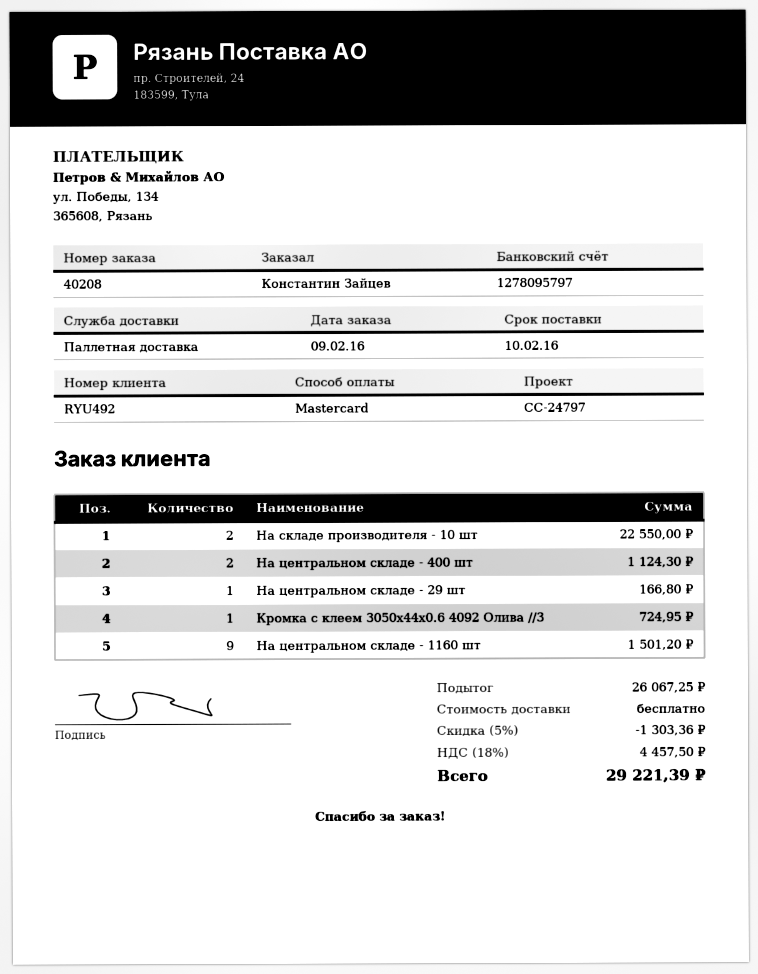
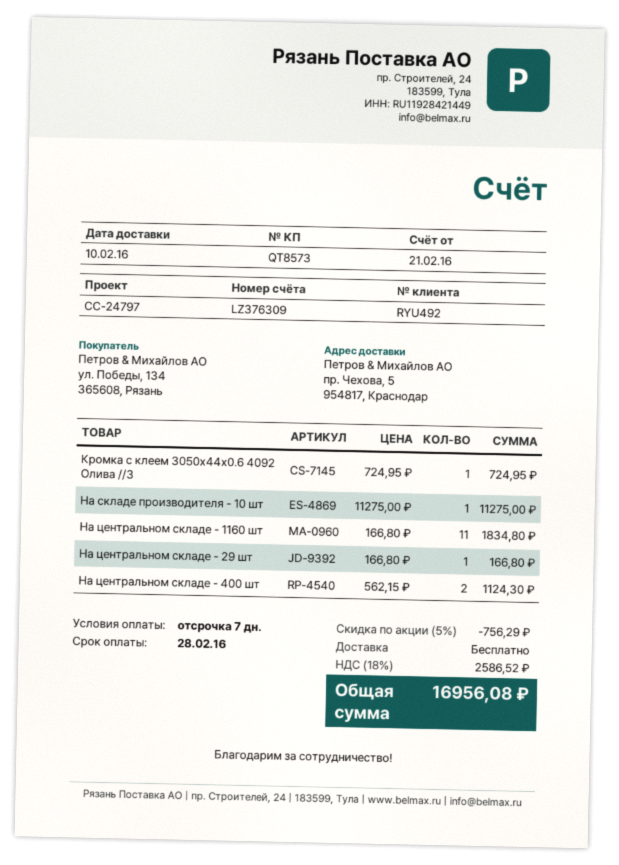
На складе производителя - 10 шт: 2 for 22550.00 -> 1 for 11275.00
На центральном складе - 1160 шт: 9 for 1501.20 -> 11 for 1834.80
discount: 5% = 1303.36 -> 5% = 756.29
tax: 18% = 4457.50 -> 18% = 2586.52
total: 29221.39 -> 16956.08

